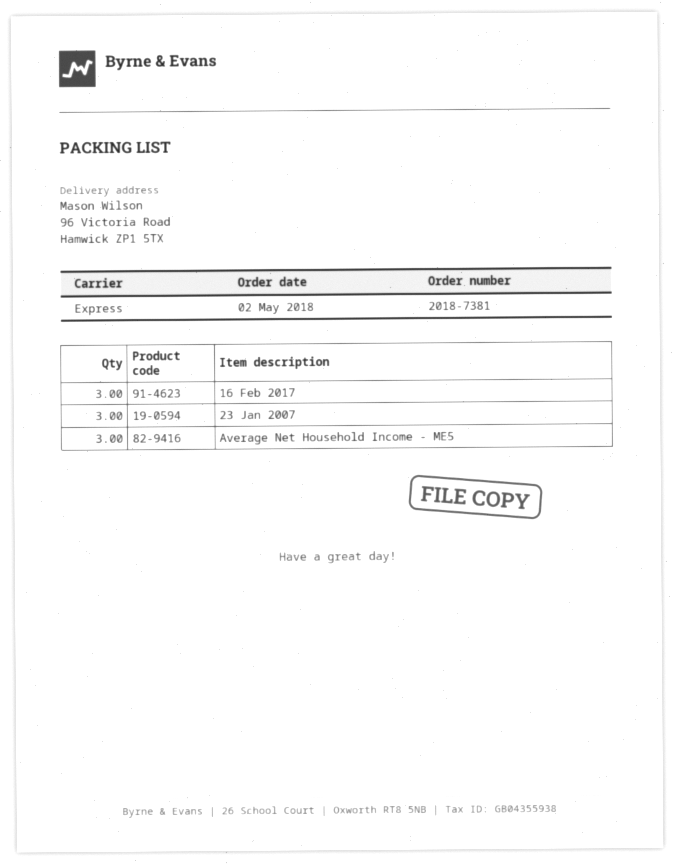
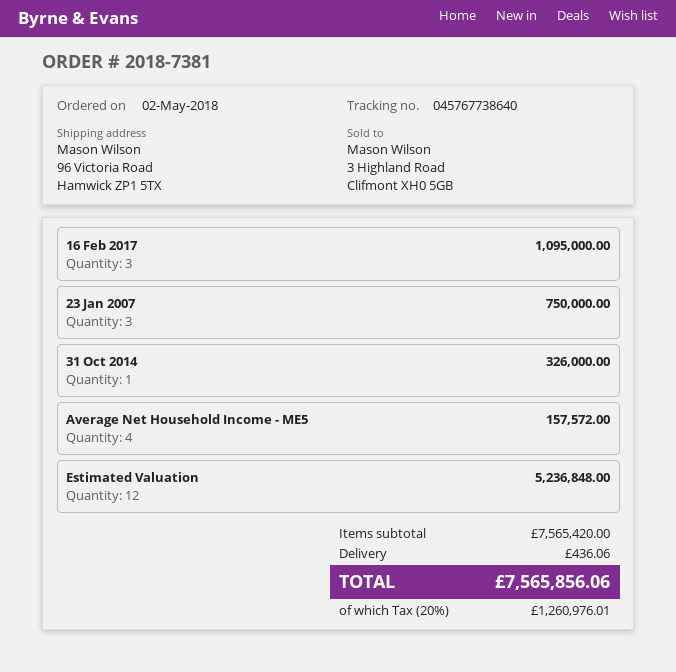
Average Net Household Income - ME5: 3 -> 4
31 Oct 2014: none -> 1
Estimated Valuation: none -> 12

